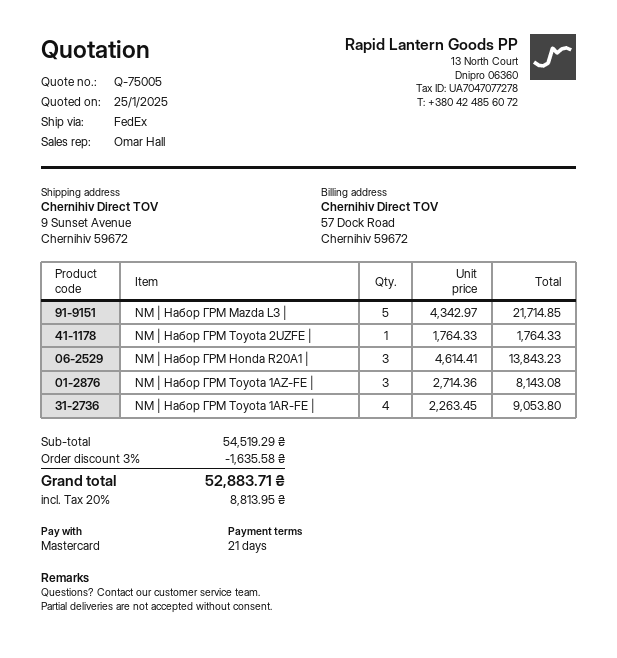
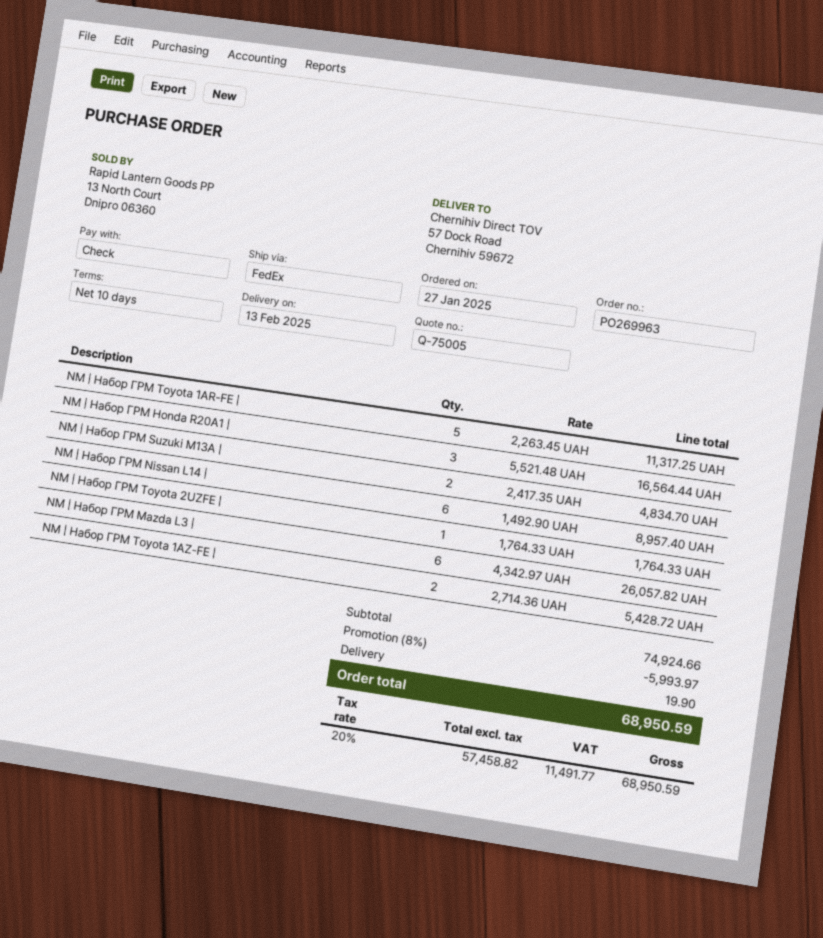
payment terms: 21 days -> 10 days
payment method: Mastercard -> cheque
ship to: 9 Sunset Avenue, Chernihiv 59672 -> 57 Dock Road, Chernihiv 59672
NM | Набор ГРМ Mazda L3 |: 5 x 4342.97 = 21714.85 -> 6 x 4342.97 = 26057.82
NM | Набор ГРМ Honda R20A1 |: 3 x 4614.41 = 13843.23 -> 3 x 5521.48 = 16564.44
NM | Набор ГРМ Toyota 1AZ-FE |: 3 x 2714.36 = 8143.08 -> 2 x 2714.36 = 5428.72
NM | Набор ГРМ Toyota 1AR-FE |: 4 x 2263.45 = 9053.80 -> 5 x 2263.45 = 11317.25
NM | Набор ГРМ Suzuki M13A |: none -> 2 x 2417.35 = 4834.70
NM | Набор ГРМ Nissan L14 |: none -> 6 x 1492.90 = 8957.40
subtotal: 54519.29 -> 74924.66
discount: 3% = 1635.58 -> 8% = 5993.97
shipping: none -> 19.90
tax: 20% = 8813.95 -> 20% = 11491.77
total: 52883.71 -> 68950.59

